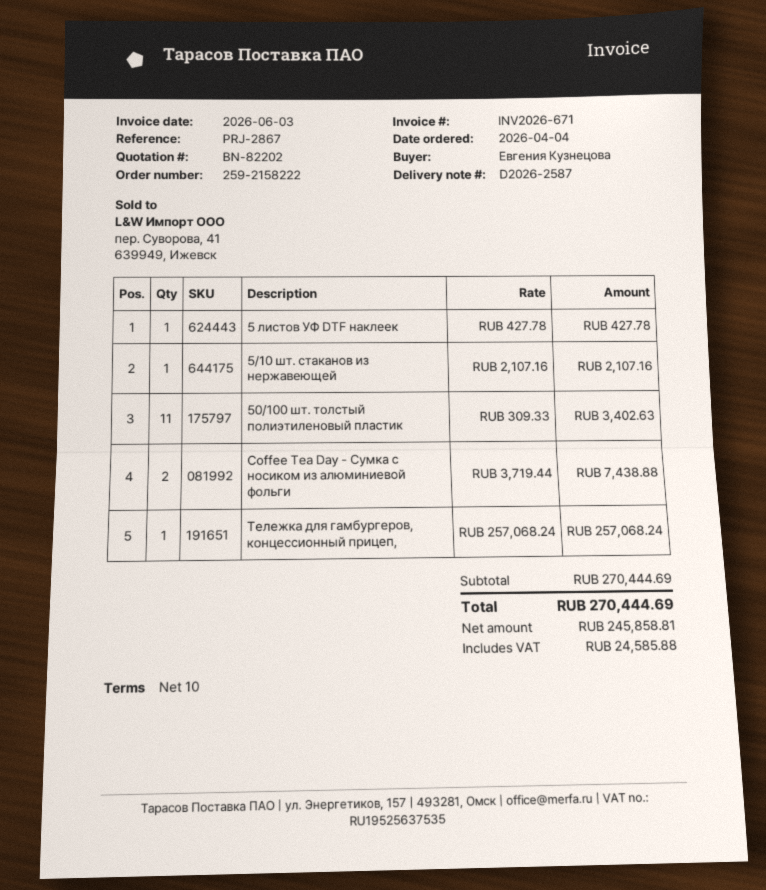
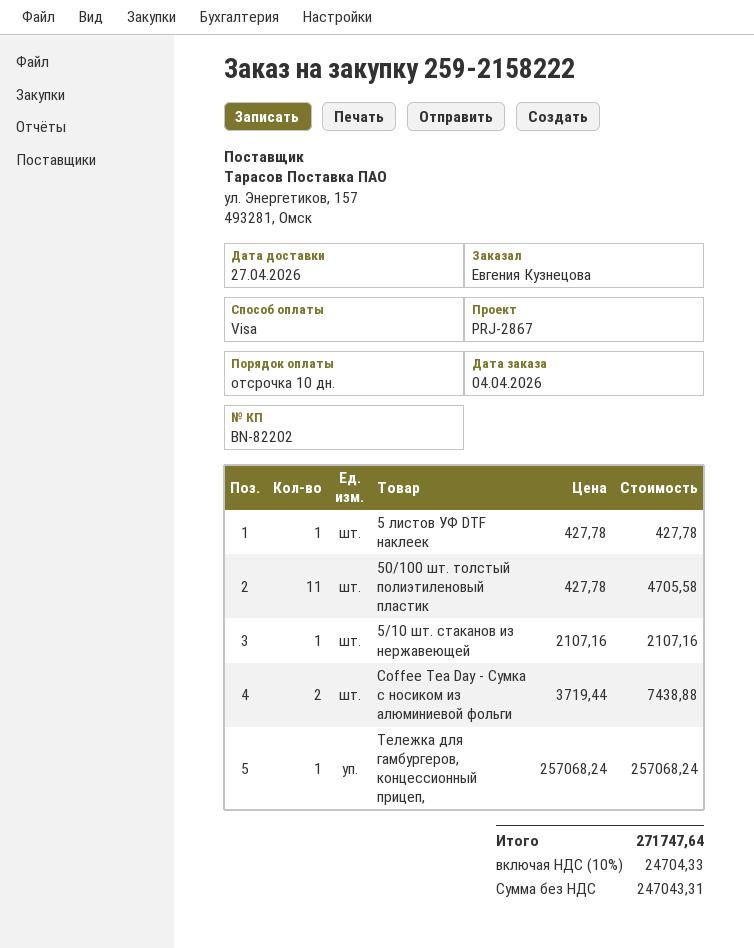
50/100 шт. толстый полиэтиленовый пластик: 11 x 309.33 = 3402.63 -> 11 x 427.78 = 4705.58
net: 245858.81 -> 247043.31
tax: 24585.88 -> 24704.33
total: 270444.69 -> 271747.64

